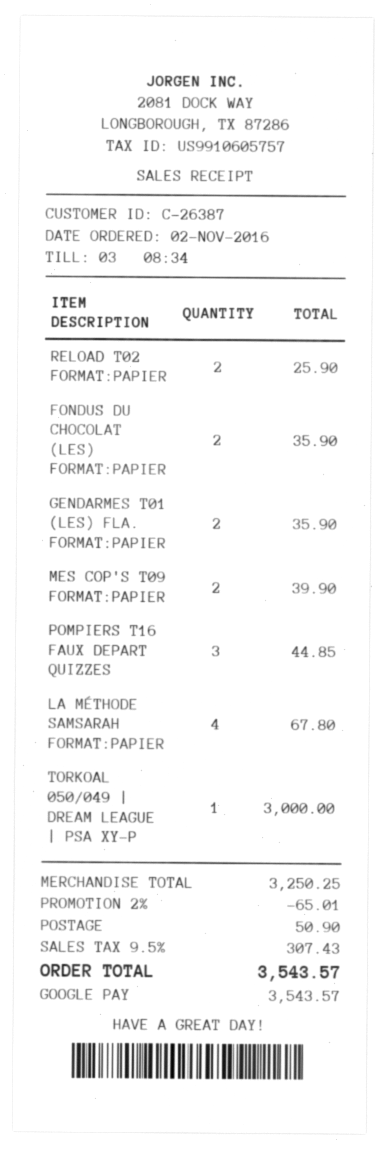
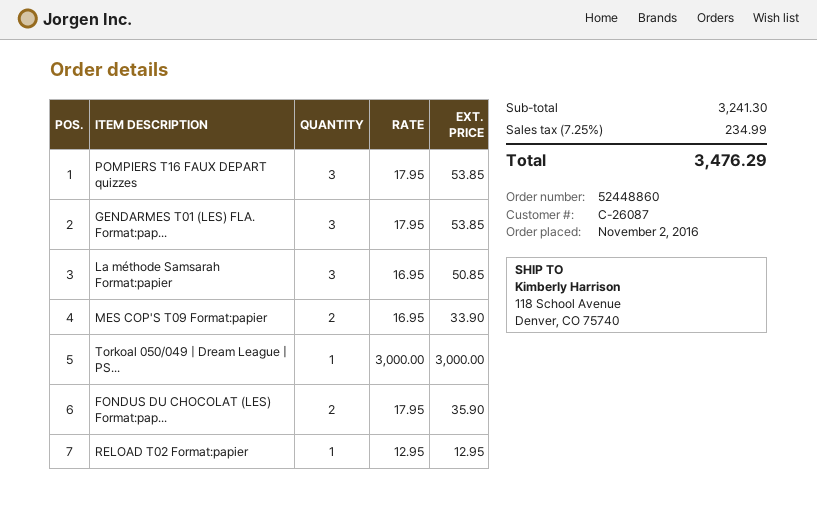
customer number: C-26387 -> C-26087
RELOAD T02 FORMAT:PAPIER: 2 for 25.90 -> 1 for 12.95
GENDARMES T01 (LES) FLA. FORMAT:PAPIER: 2 for 35.90 -> 3 for 53.85
MES COP'S T09 FORMAT:PAPIER: 2 for 39.90 -> 2 for 33.90
POMPIERS T16 FAUX DEPART QUIZZES: 3 for 44.85 -> 3 for 53.85
LA MÉTHODE SAMSARAH FORMAT:PAPIER: 4 for 67.80 -> 3 for 50.85
subtotal: 3250.25 -> 3241.30
discount: 2% = 65.01 -> none
shipping: 50.90 -> none
tax: 9.5% = 307.43 -> 7.25% = 234.99
total: 3543.57 -> 3476.29

